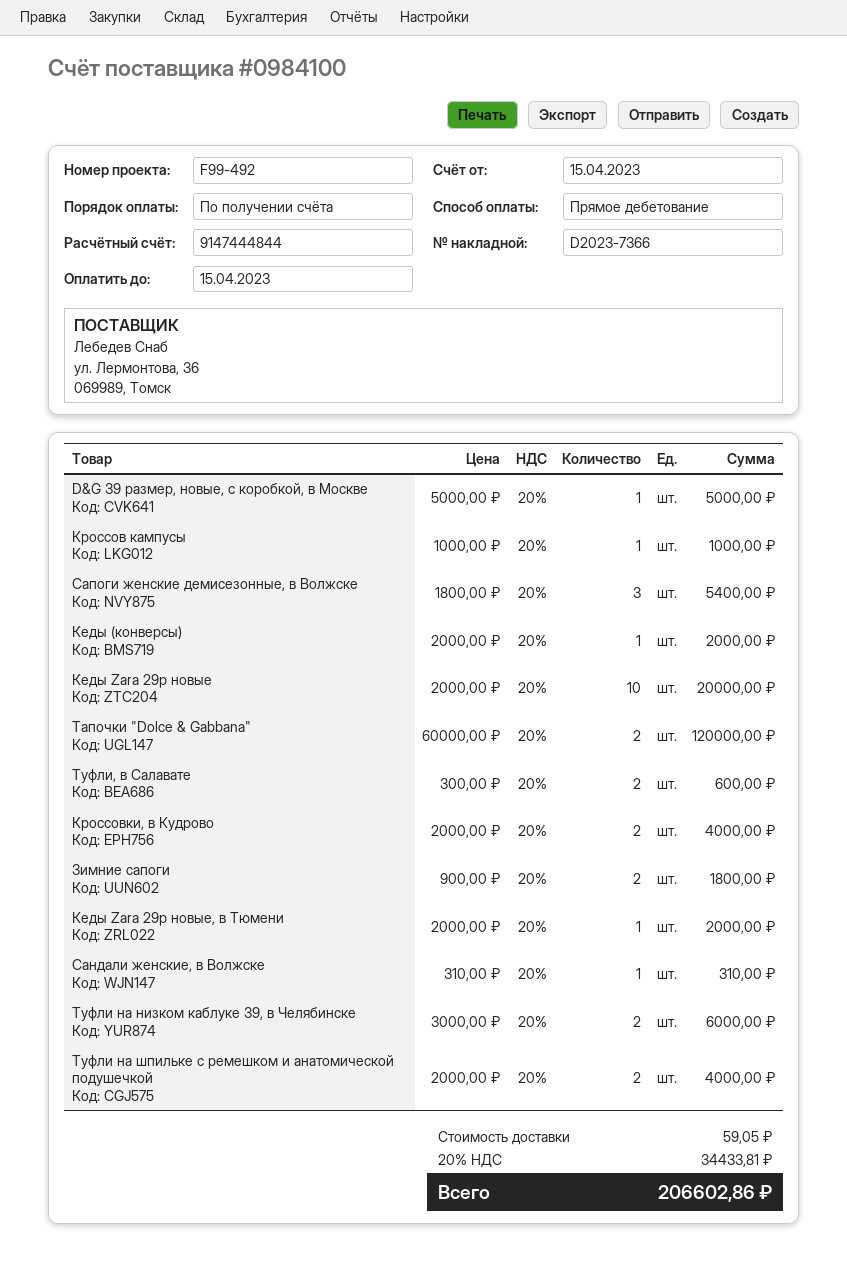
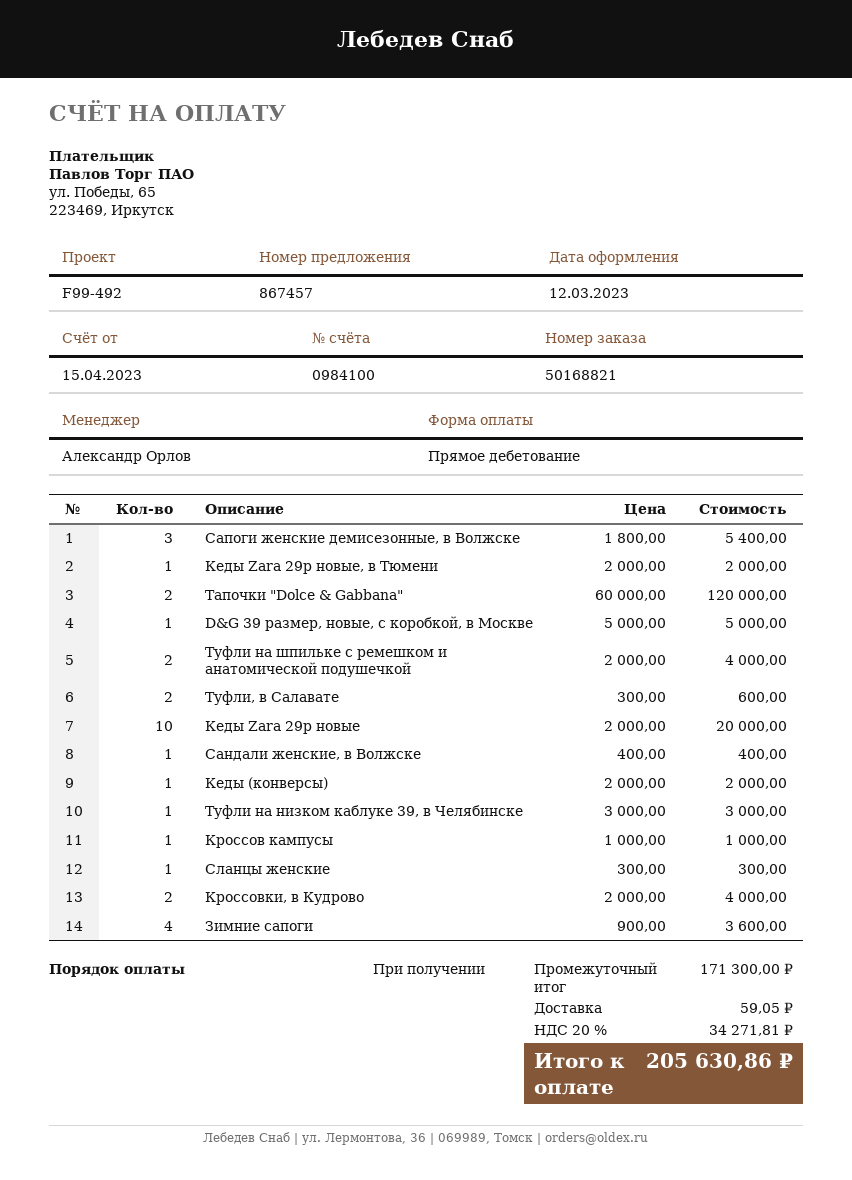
Зимние сапоги: 2 x 900.00 = 1800.00 -> 4 x 900.00 = 3600.00
Сандали женские, в Волжске: 1 x 310.00 = 310.00 -> 1 x 400.00 = 400.00
Туфли на низком каблуке 39, в Челябинске: 2 x 3000.00 = 6000.00 -> 1 x 3000.00 = 3000.00
Сланцы женские: none -> 1 x 300.00 = 300.00
tax: 20% = 34433.81 -> 20% = 34271.81
total: 206602.86 -> 205630.86

